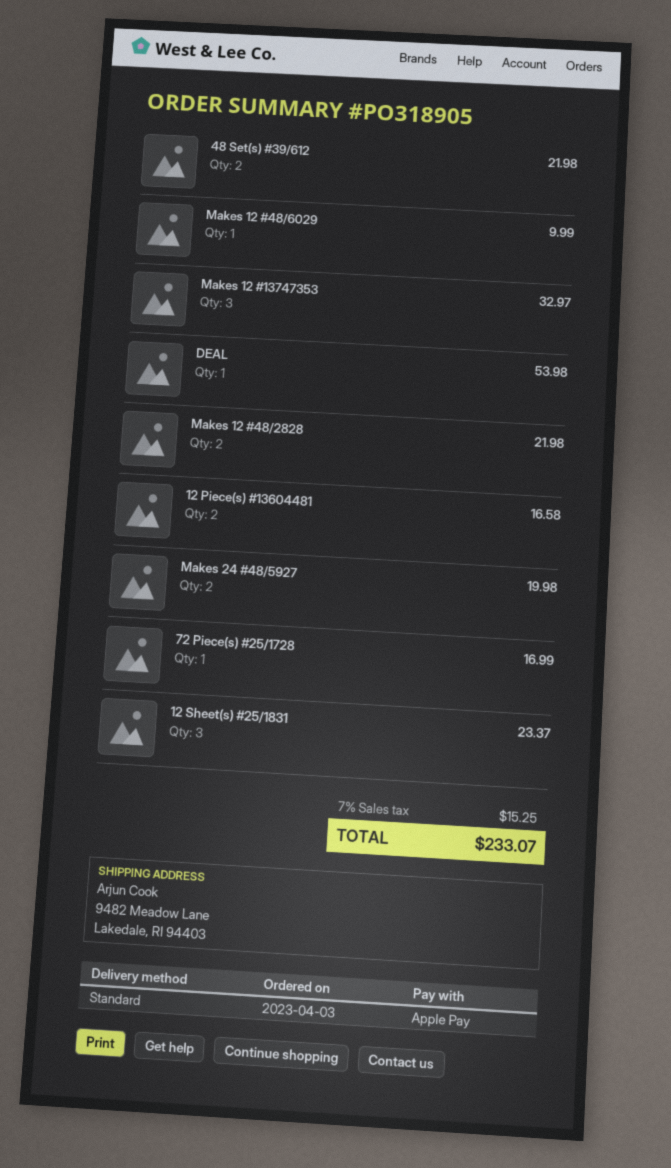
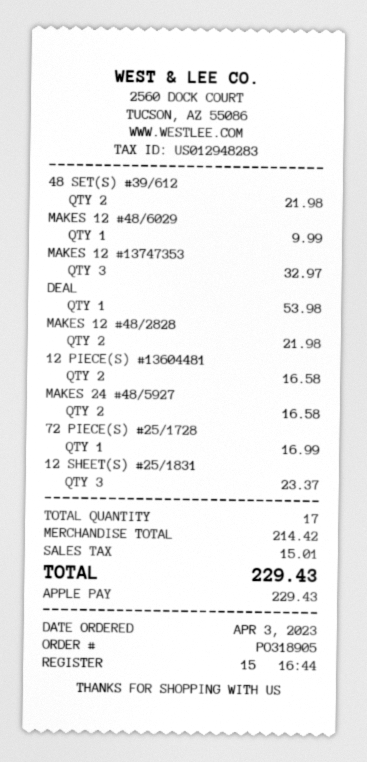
Makes 24 #48/5927: 2 for 19.98 -> 2 for 16.58
tax: 15.25 -> 15.01
total: 233.07 -> 229.43

